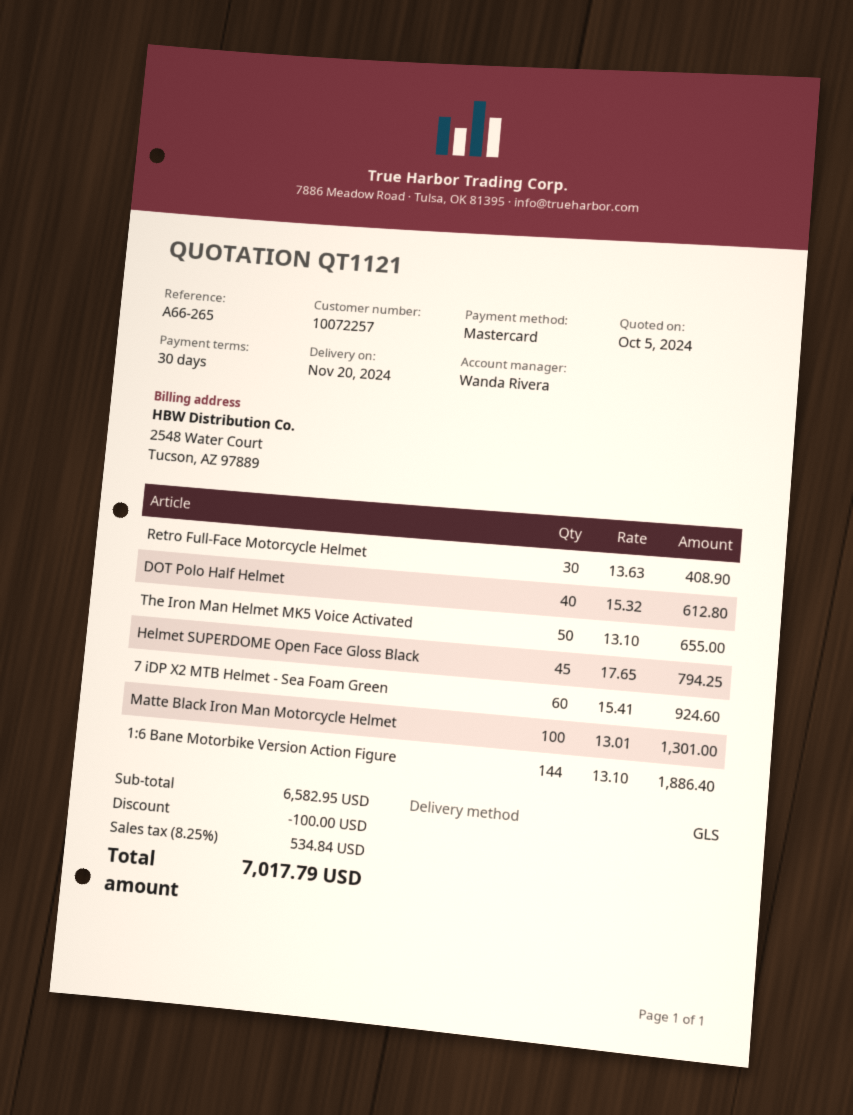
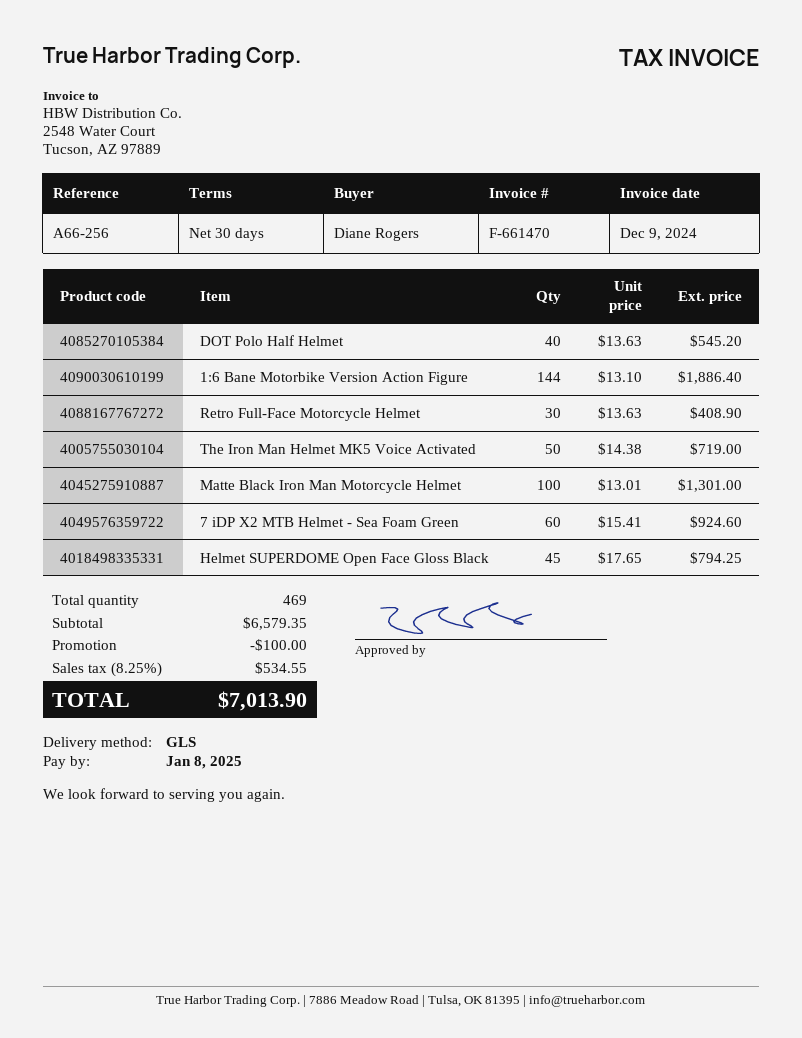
reference: A66-265 -> A66-256
DOT Polo Half Helmet: 40 x 15.32 = 612.80 -> 40 x 13.63 = 545.20
The Iron Man Helmet MK5 Voice Activated: 50 x 13.10 = 655.00 -> 50 x 14.38 = 719.00
subtotal: 6582.95 -> 6579.35
tax: 8.25% = 534.84 -> 8.25% = 534.55
total: 7017.79 -> 7013.90

